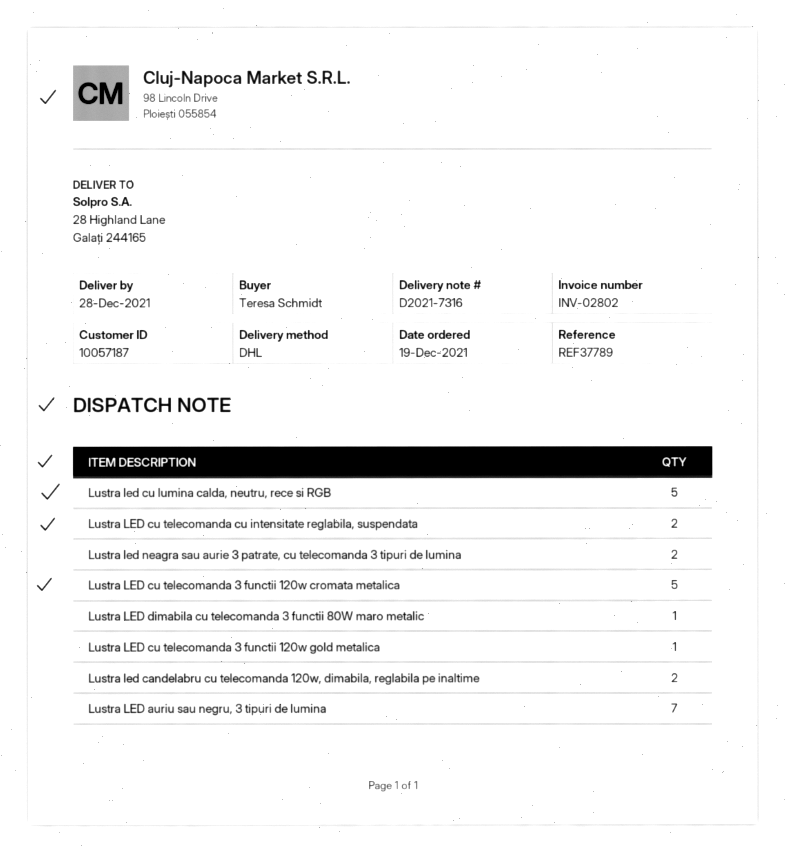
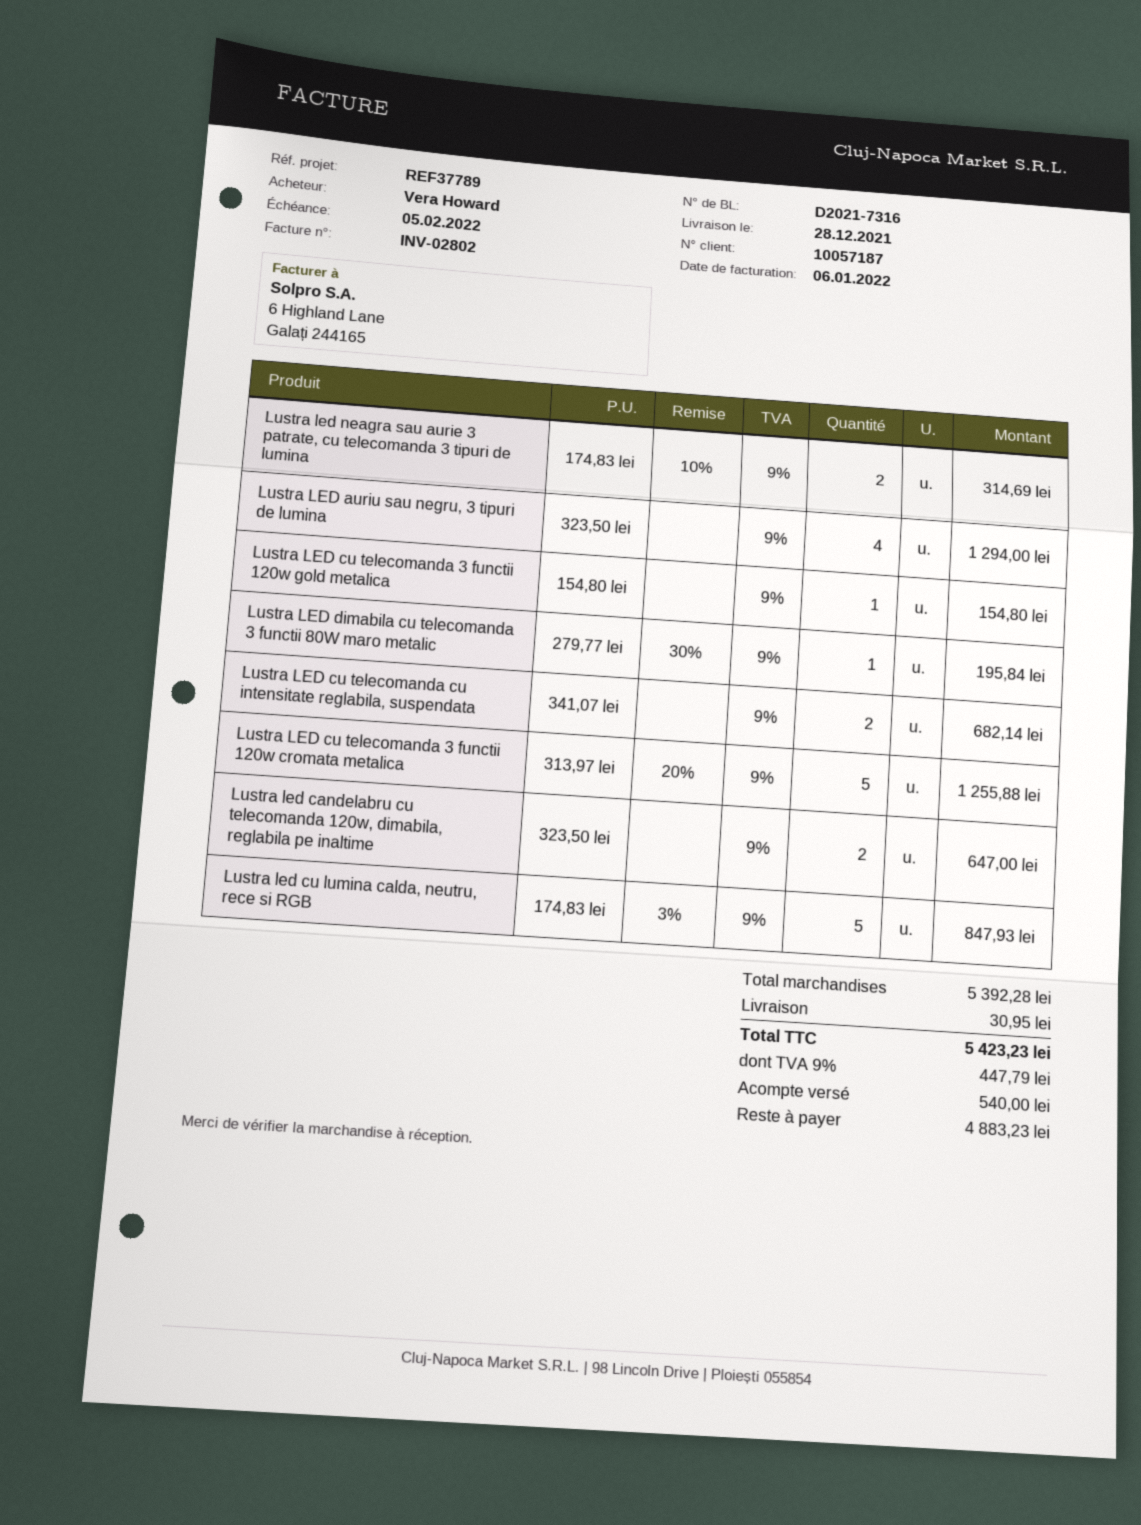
ordered by: Teresa Schmidt -> Vera Howard
Lustra LED auriu sau negru, 3 tipuri de lumina: 7 -> 4

